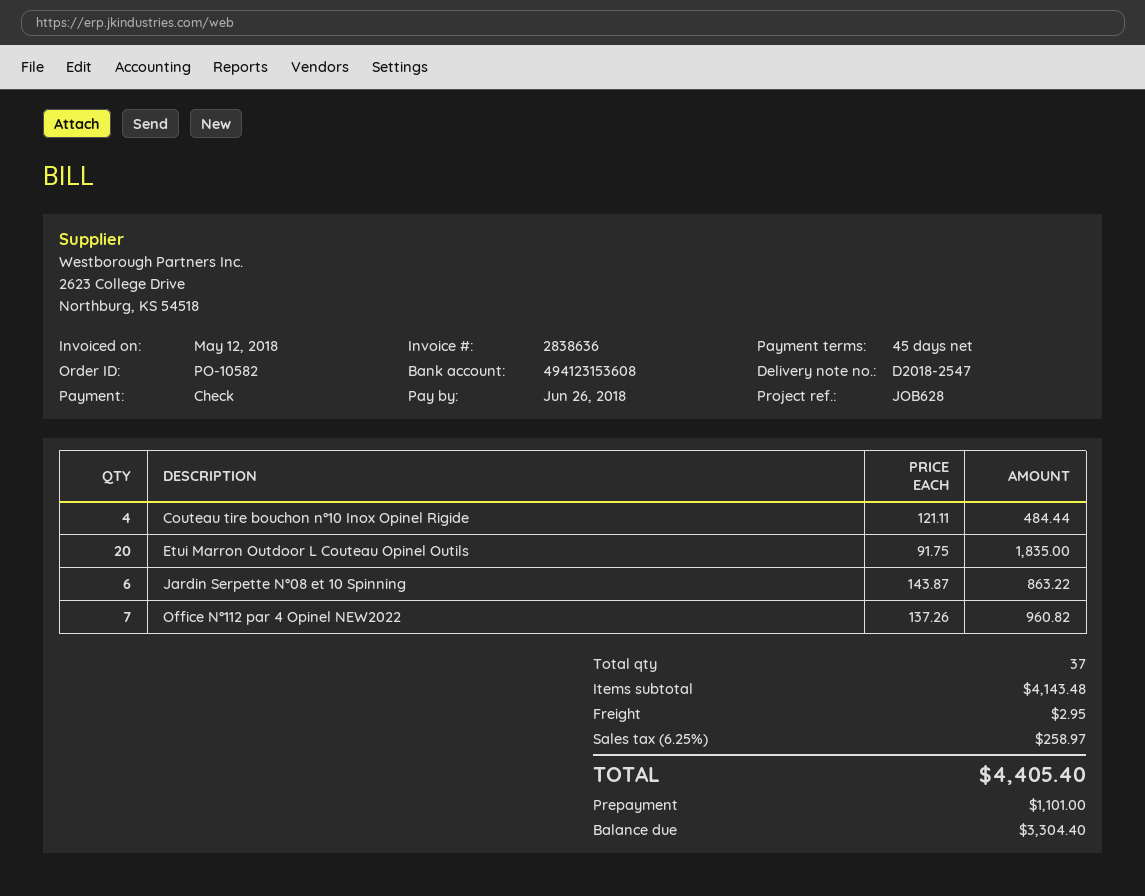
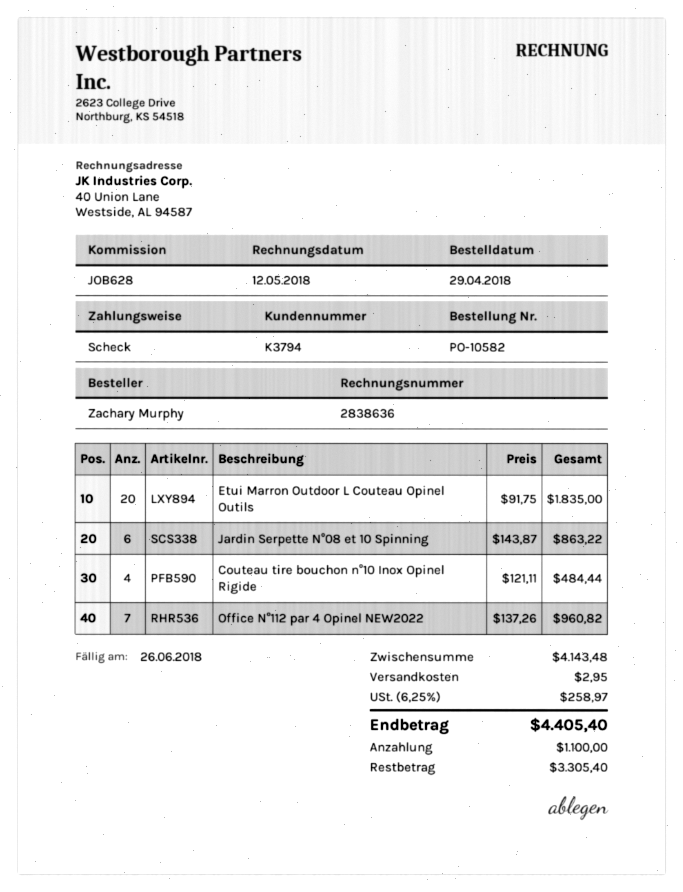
deposit: 1101.00 -> 1100.00
balance: 3304.40 -> 3305.40

